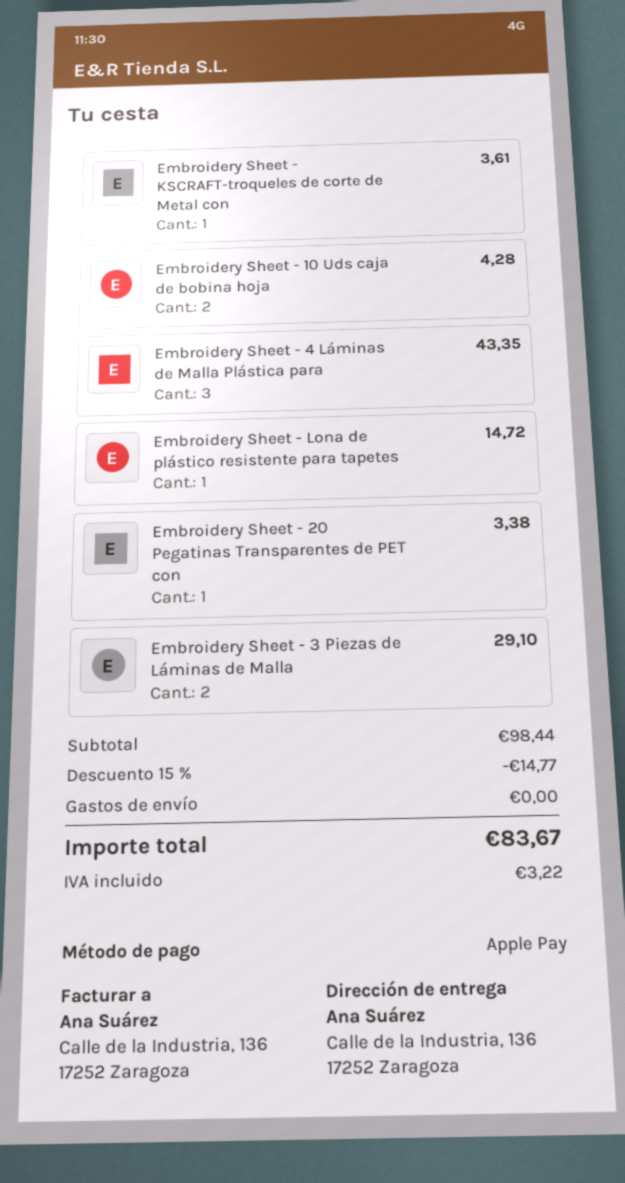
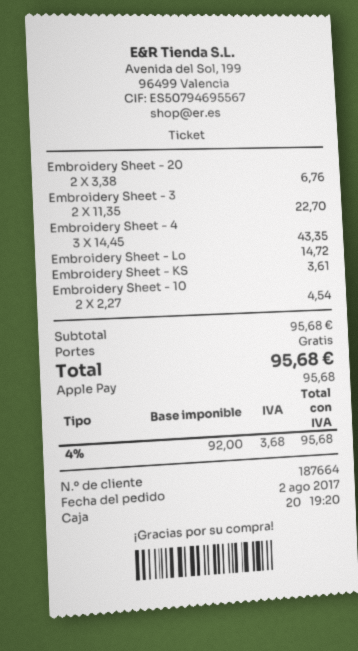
Embroidery Sheet - 10 Uds caja de bobina hoja: 2 for 4.28 -> 2 for 4.54
Embroidery Sheet - 20 Pegatinas Transparentes de PET con: 1 for 3.38 -> 2 for 6.76
Embroidery Sheet - 3 Piezas de Láminas de Malla: 2 for 29.10 -> 2 for 22.70
subtotal: 98.44 -> 95.68
discount: 15% = 14.77 -> none
tax: 3.22 -> 3.68
total: 83.67 -> 95.68

